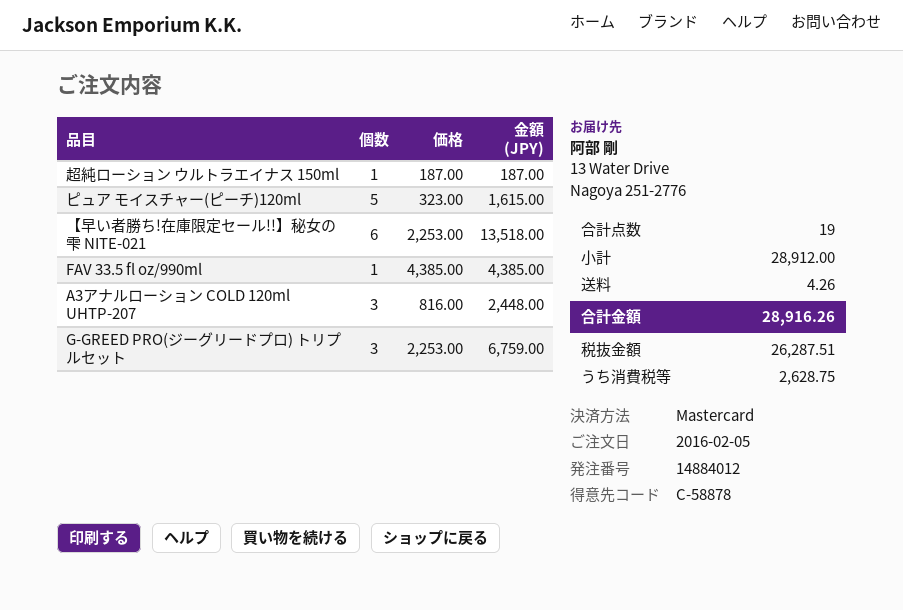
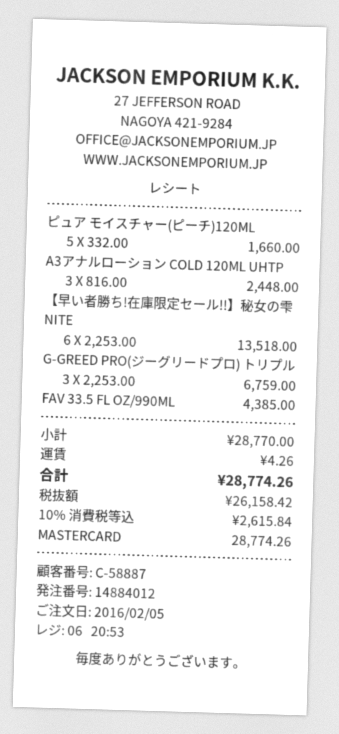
customer number: C-58878 -> C-58887
超純ローション ウルトラエイナス 150ml: 1 x 187.00 = 187.00 -> none
ピュア モイスチャー(ピーチ)120ml: 5 x 323.00 = 1615.00 -> 5 x 332.00 = 1660.00
subtotal: 28912.00 -> 28770.00
net: 26287.51 -> 26158.42
tax: 2628.75 -> 2615.84
total: 28916.26 -> 28774.26

